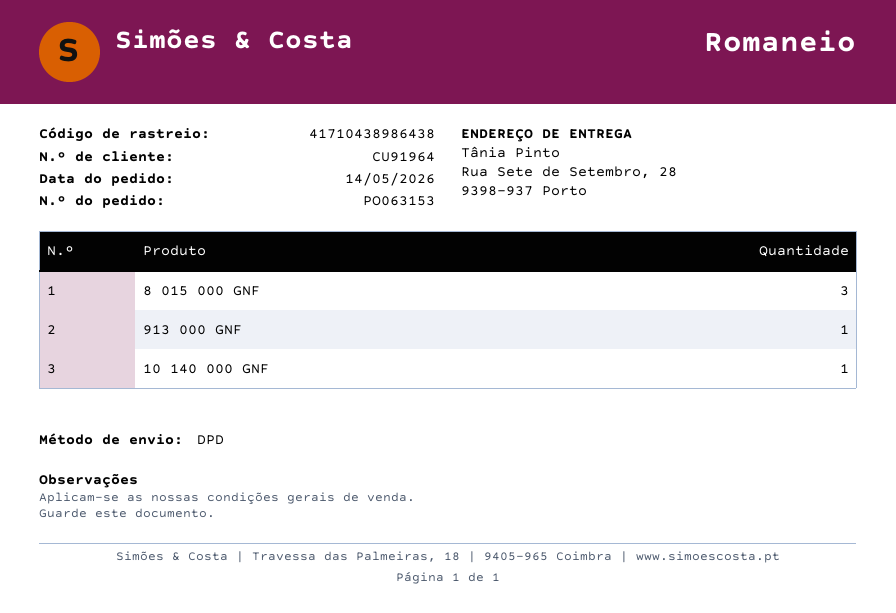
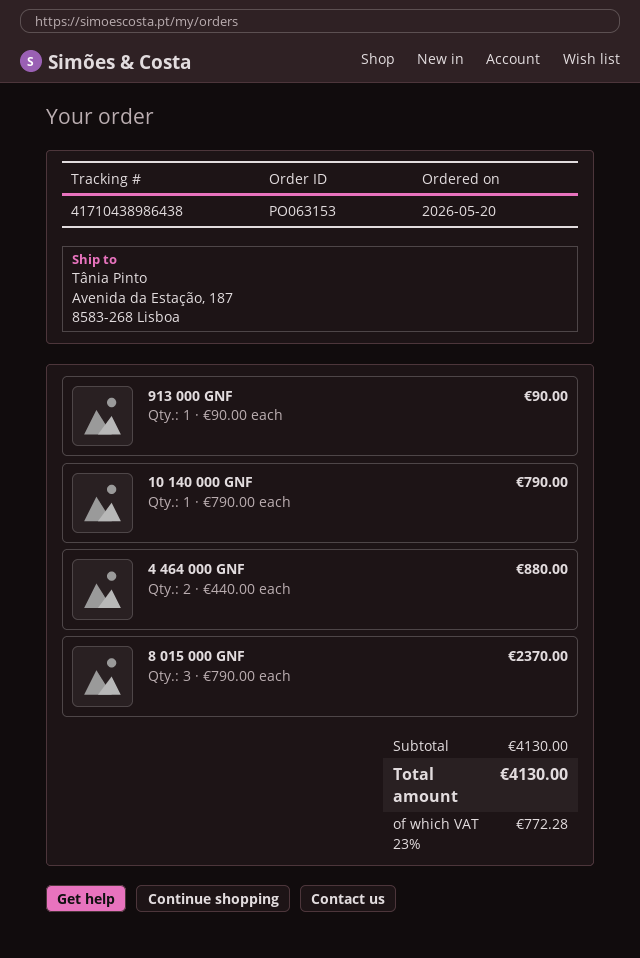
order date: 2026-05-14 -> 2026-05-20
ship to: Rua Sete de Setembro, 28, 9398-937 Porto -> Avenida da Estação, 187, 8583-268 Lisboa
4 464 000 GNF: none -> 2

